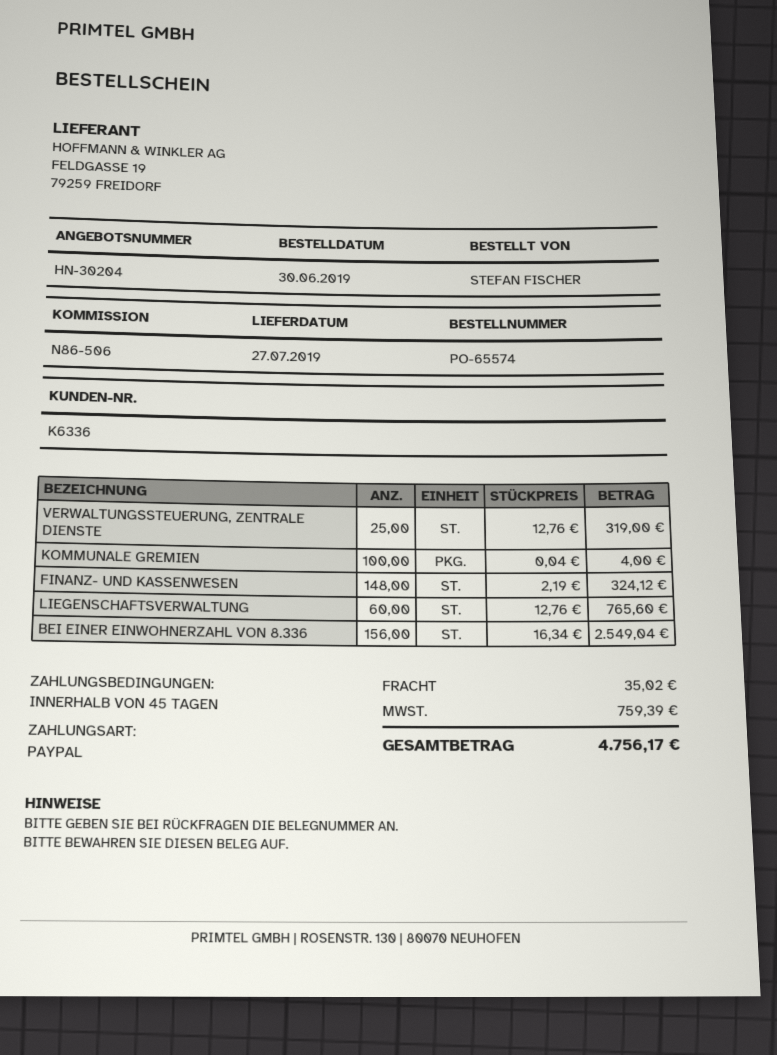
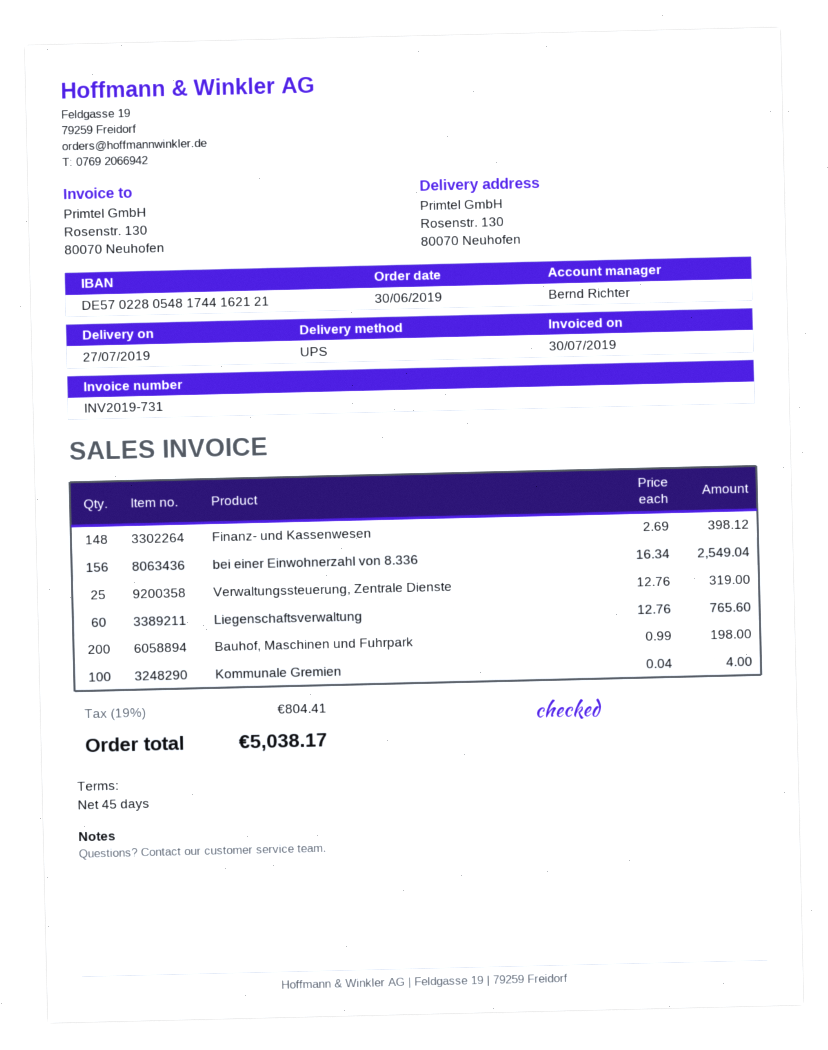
FINANZ- UND KASSENWESEN: 148 x 2.19 = 324.12 -> 148 x 2.69 = 398.12
Bauhof, Maschinen und Fuhrpark: none -> 200 x 0.99 = 198.00
shipping: 35.02 -> none
tax: 759.39 -> 804.41
total: 4756.17 -> 5038.17

